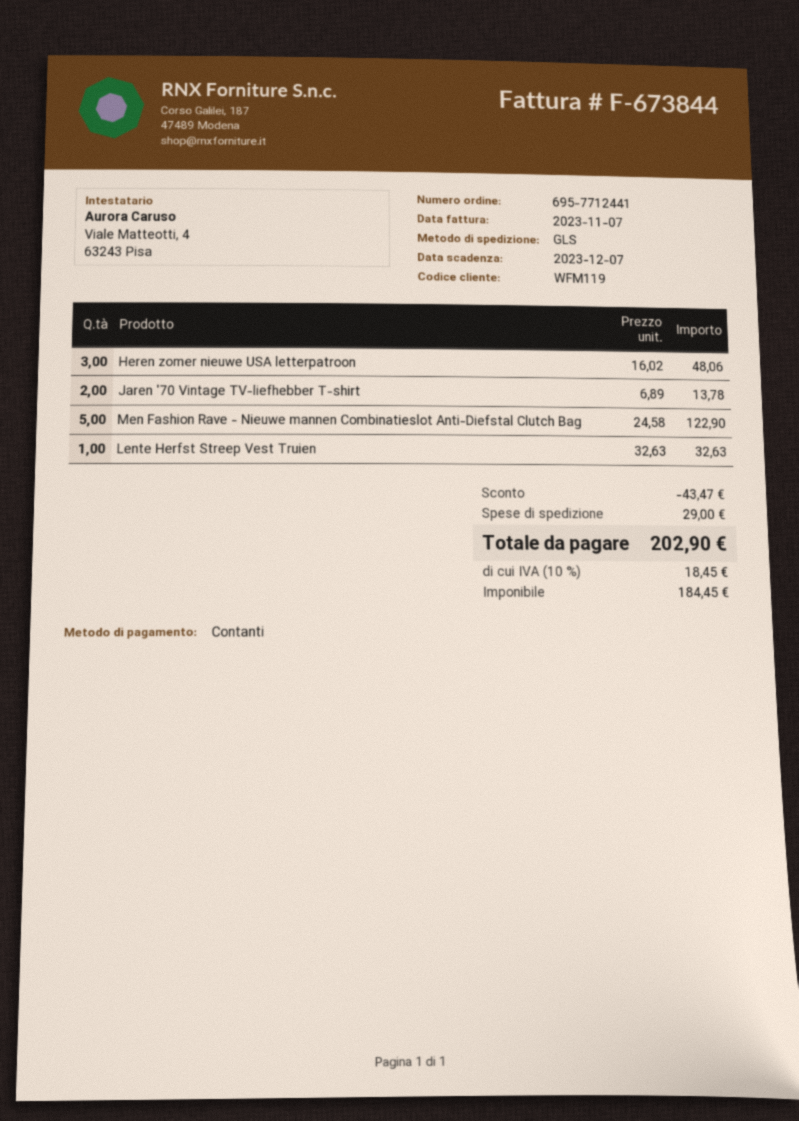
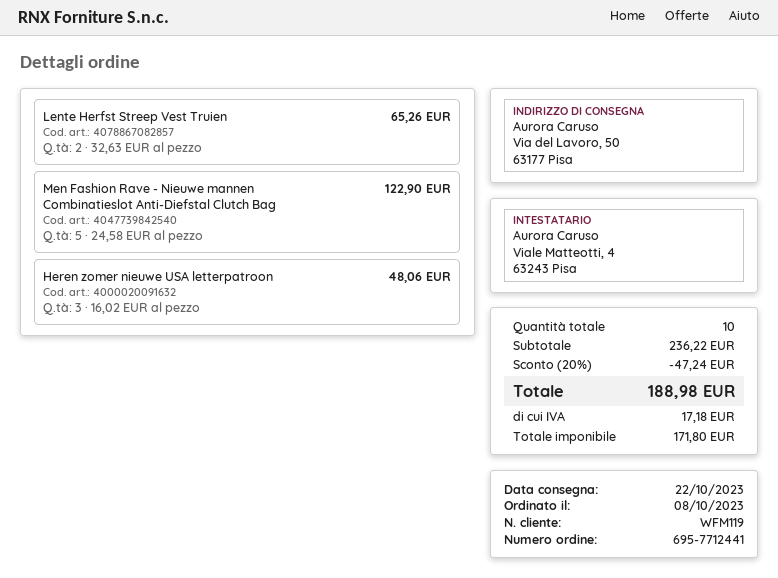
Jaren '70 Vintage TV-liefhebber T-shirt: 2 x 6.89 = 13.78 -> none
Lente Herfst Streep Vest Truien: 1 x 32.63 = 32.63 -> 2 x 32.63 = 65.26
discount: 43.47 -> 47.24
shipping: 29.00 -> none
net: 184.45 -> 171.80
tax: 18.45 -> 17.18
total: 202.90 -> 188.98

